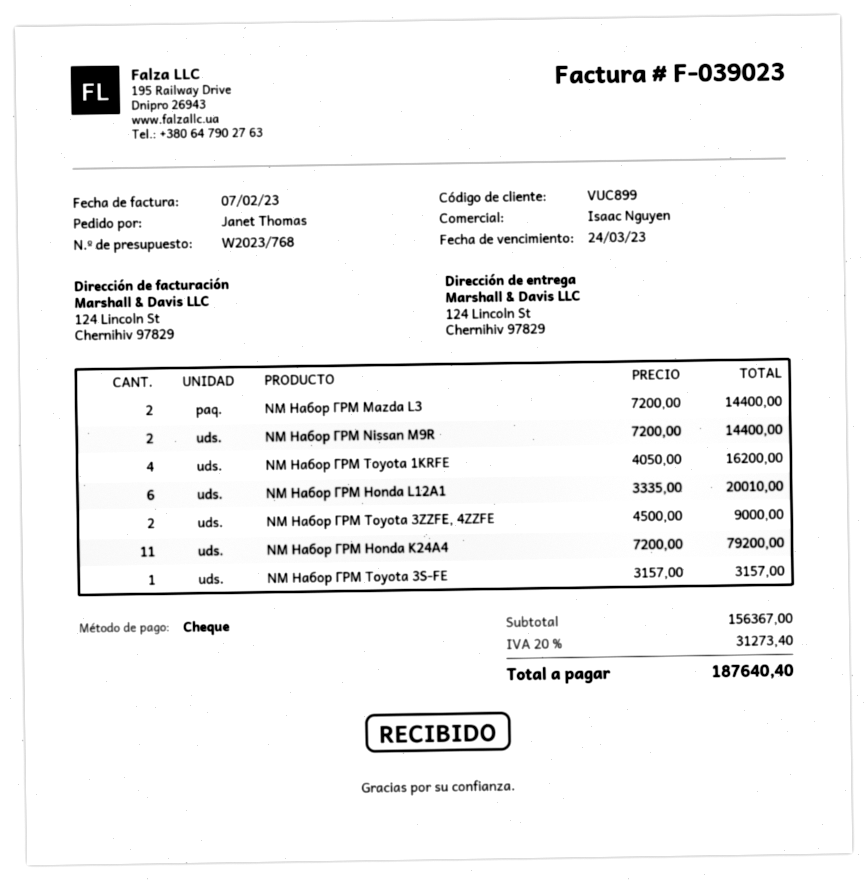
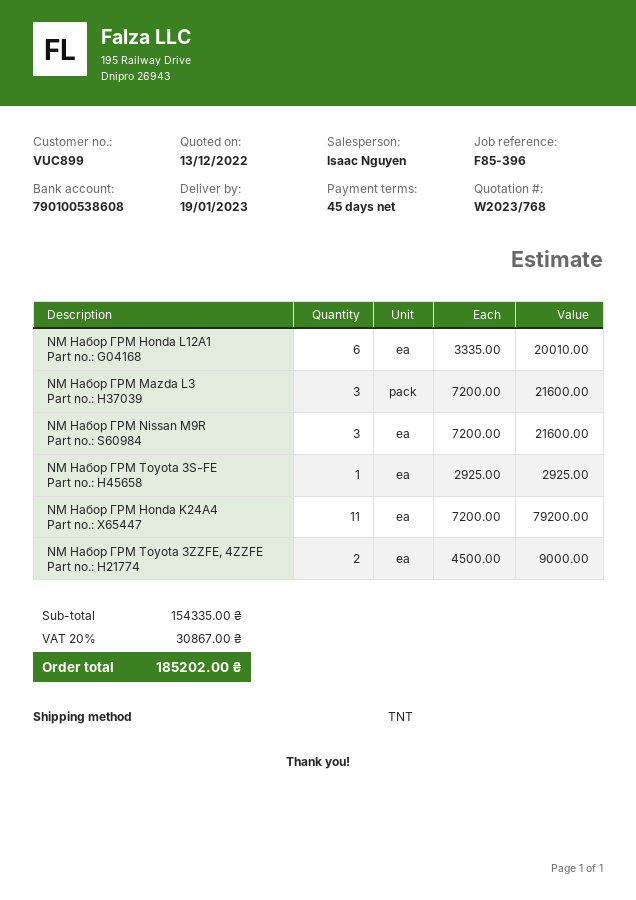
NM Набор ГРМ Mazda L3: 2 x 7200.00 = 14400.00 -> 3 x 7200.00 = 21600.00
NM Набор ГРМ Nissan M9R: 2 x 7200.00 = 14400.00 -> 3 x 7200.00 = 21600.00
NM Набор ГРМ Toyota 1KRFE: 4 x 4050.00 = 16200.00 -> none
NM Набор ГРМ Toyota 3S-FE: 1 x 3157.00 = 3157.00 -> 1 x 2925.00 = 2925.00
subtotal: 156367.00 -> 154335.00
tax: 20% = 31273.40 -> 20% = 30867.00
total: 187640.40 -> 185202.00

